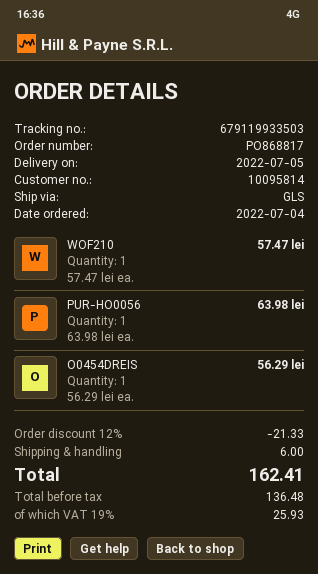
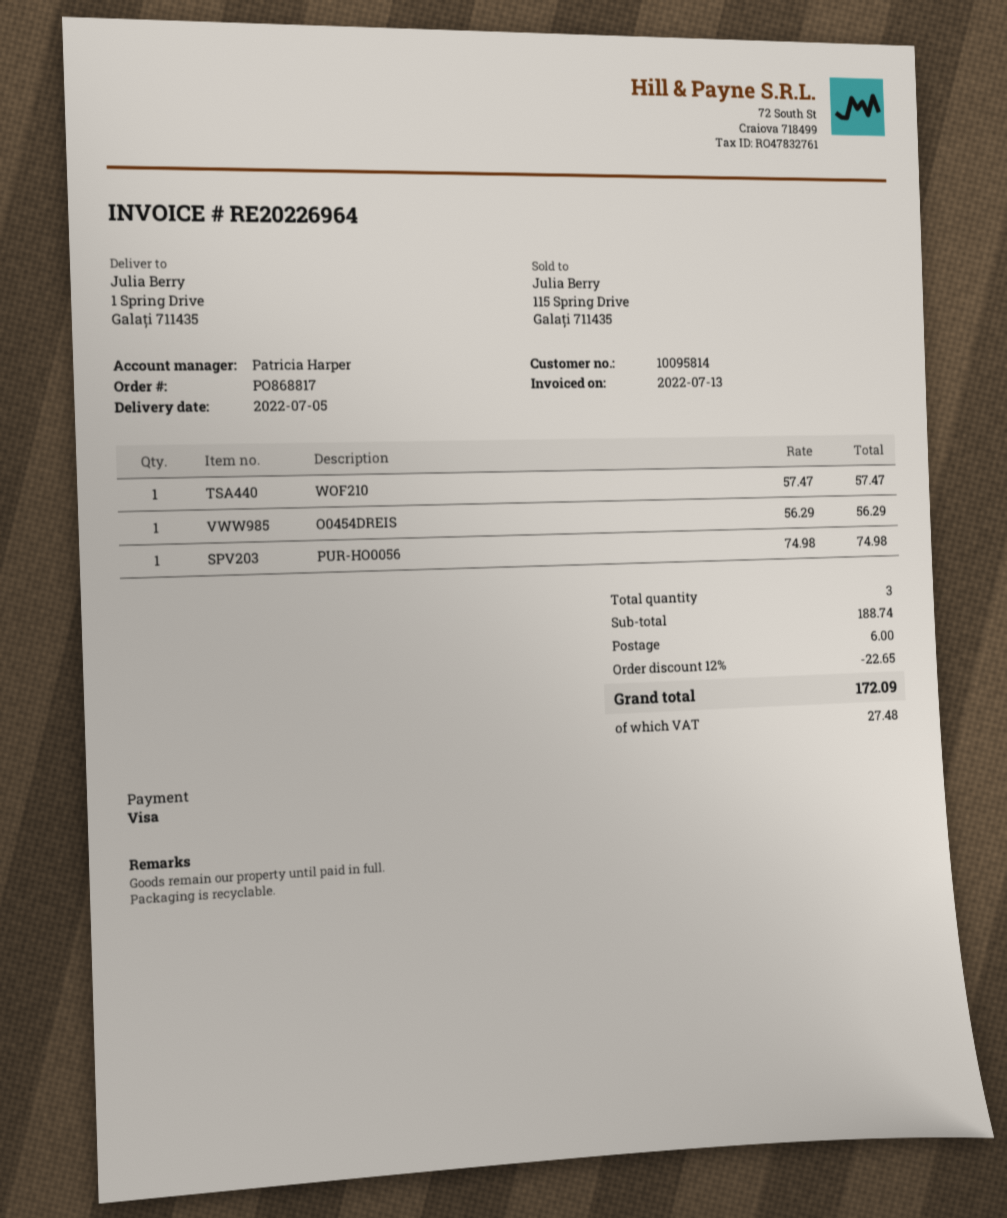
PUR-HO0056: 1 x 63.98 = 63.98 -> 1 x 74.98 = 74.98
discount: 12% = 21.33 -> 12% = 22.65
tax: 25.93 -> 27.48
total: 162.41 -> 172.09

